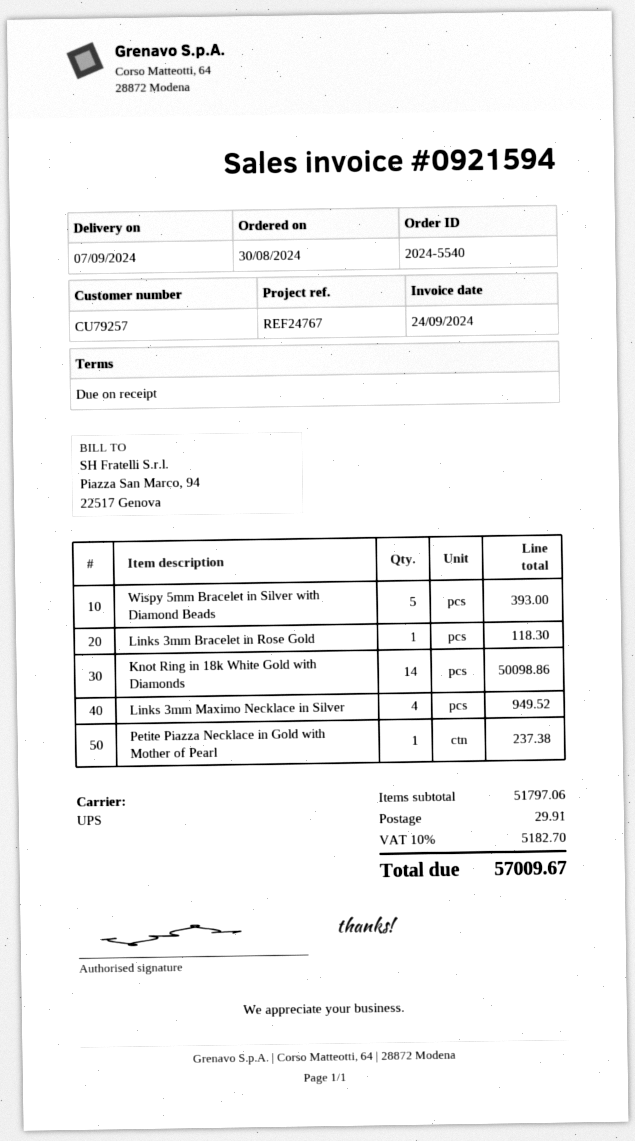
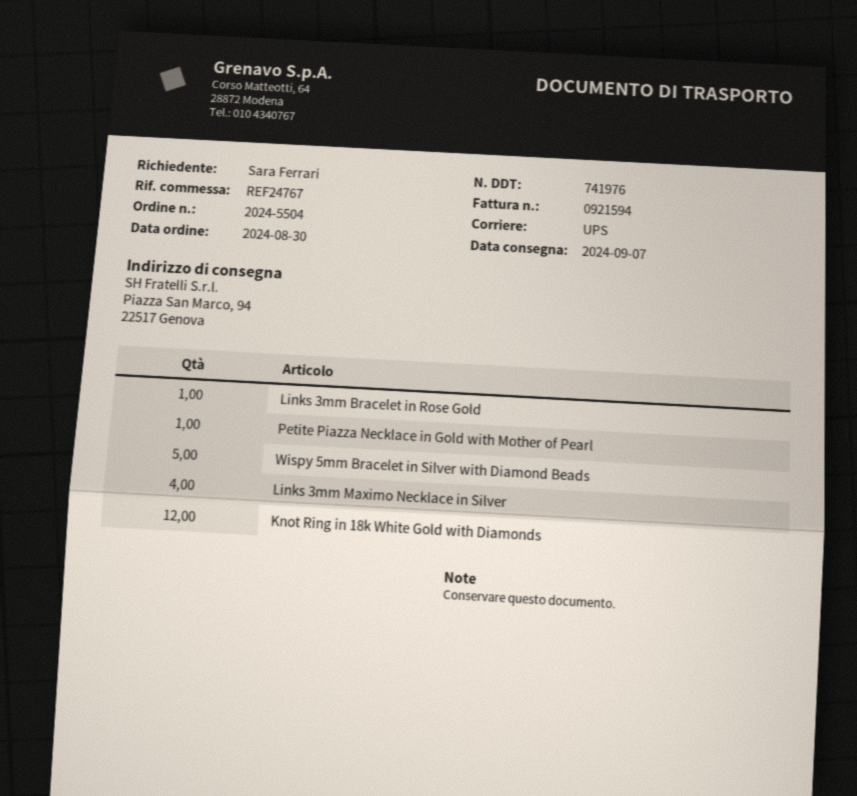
order number: 2024-5540 -> 2024-5504
Knot Ring in 18k White Gold with Diamonds: 14 -> 12

